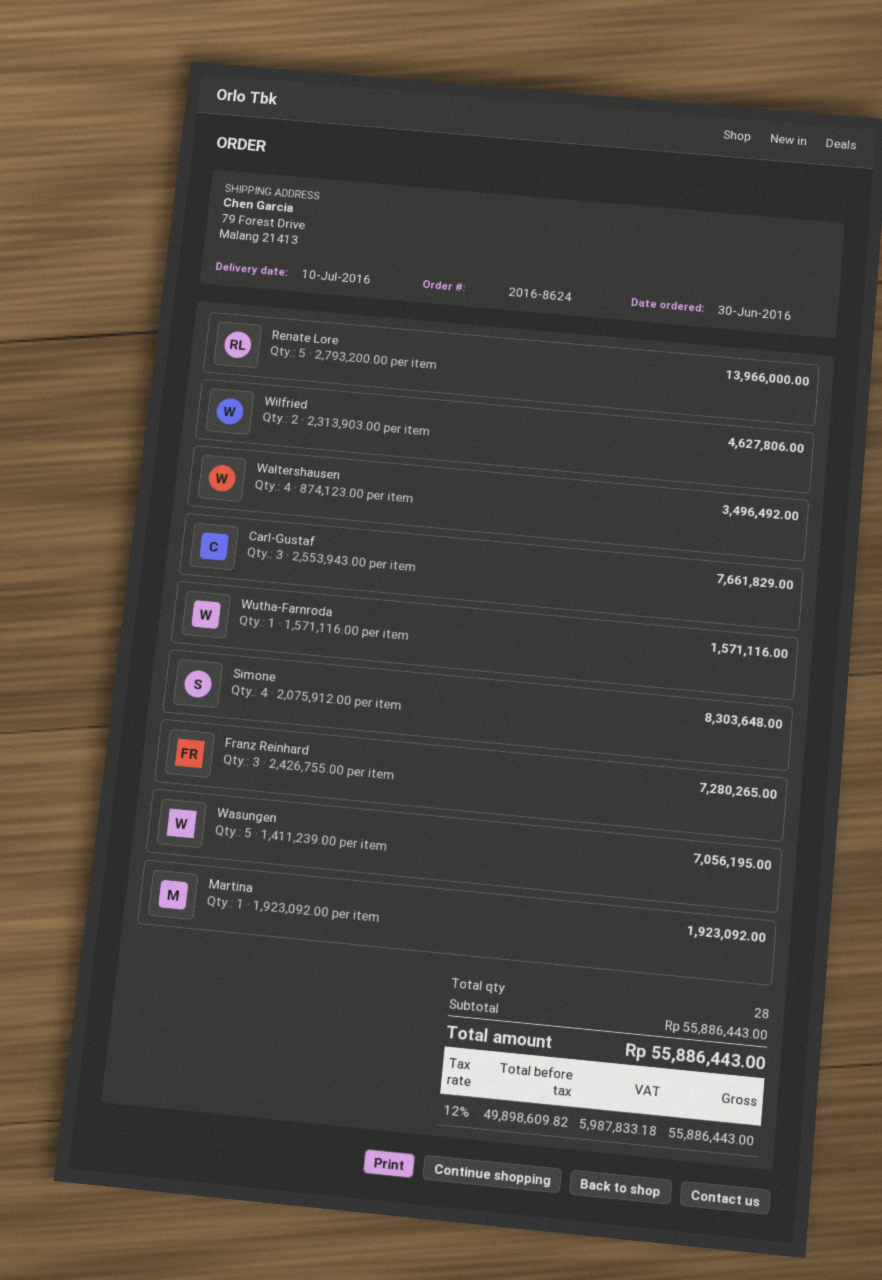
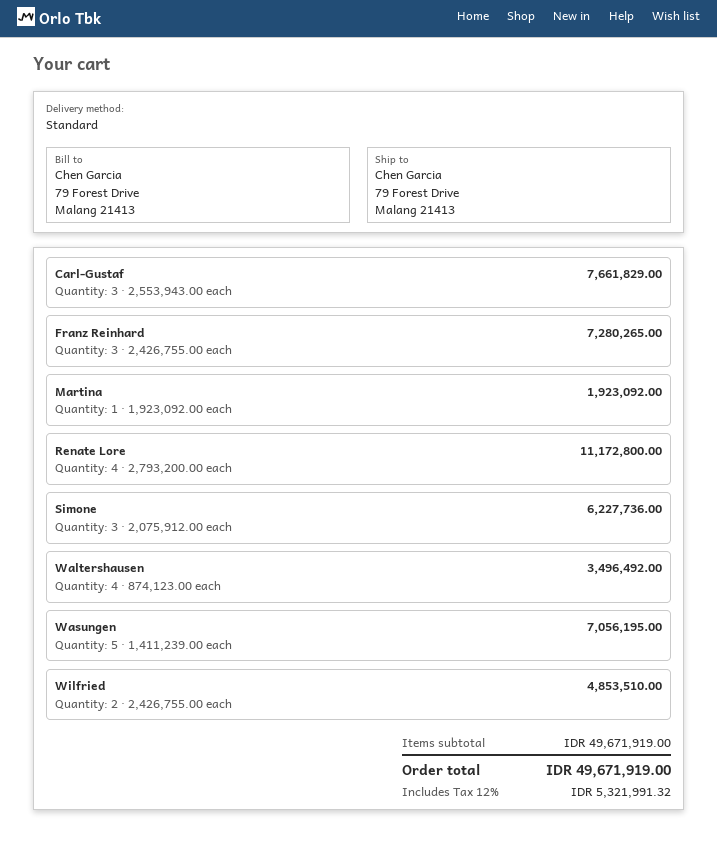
Renate Lore: 5 x 2793200.00 = 13966000.00 -> 4 x 2793200.00 = 11172800.00
Wilfried: 2 x 2313903.00 = 4627806.00 -> 2 x 2426755.00 = 4853510.00
Wutha-Farnroda: 1 x 1571116.00 = 1571116.00 -> none
Simone: 4 x 2075912.00 = 8303648.00 -> 3 x 2075912.00 = 6227736.00
subtotal: 55886443.00 -> 49671919.00
tax: 12% = 5987833.18 -> 12% = 5321991.32
total: 55886443.00 -> 49671919.00

